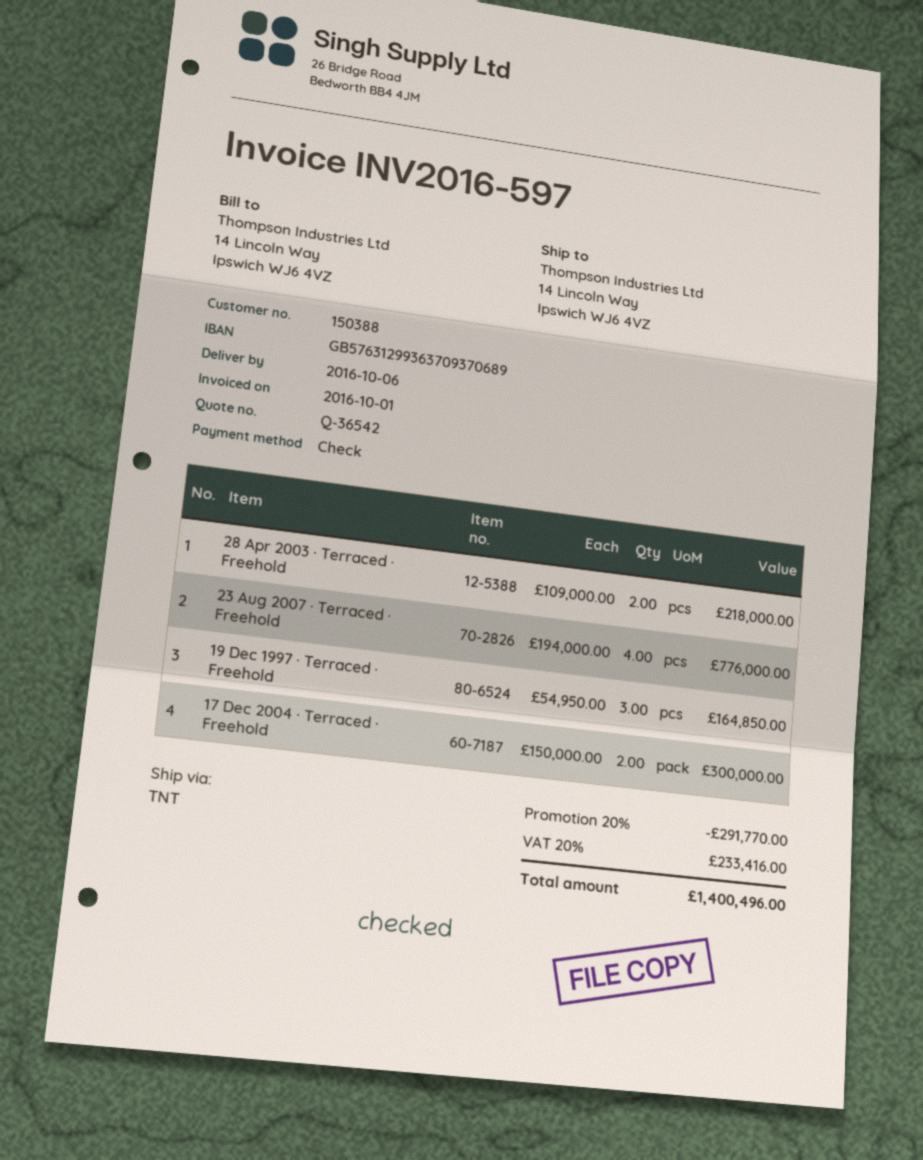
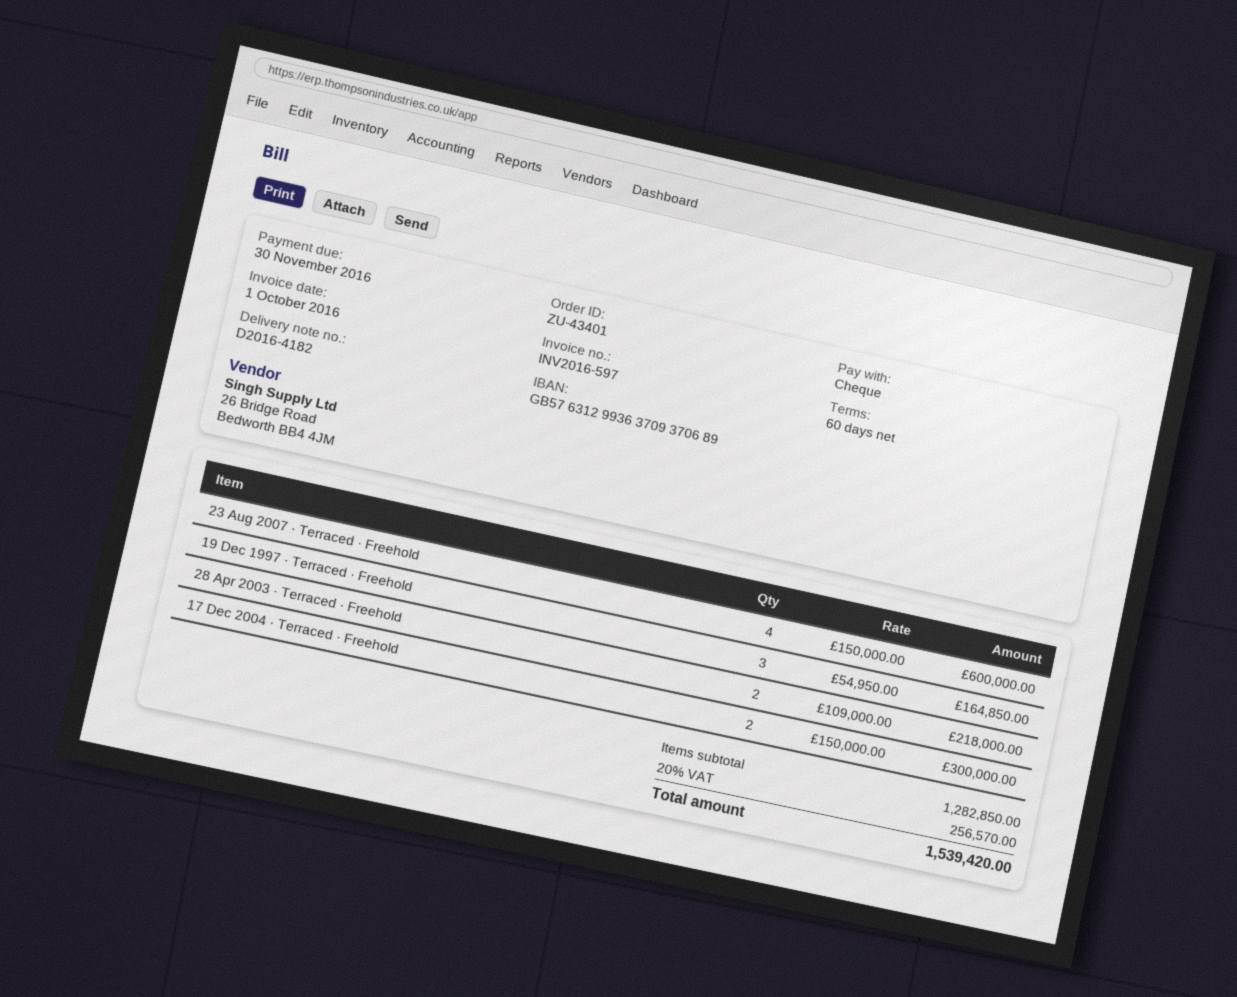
23 Aug 2007 · Terraced · Freehold: 4 x 194000.00 = 776000.00 -> 4 x 150000.00 = 600000.00
discount: 20% = 291770.00 -> none
tax: 20% = 233416.00 -> 20% = 256570.00
total: 1400496.00 -> 1539420.00

